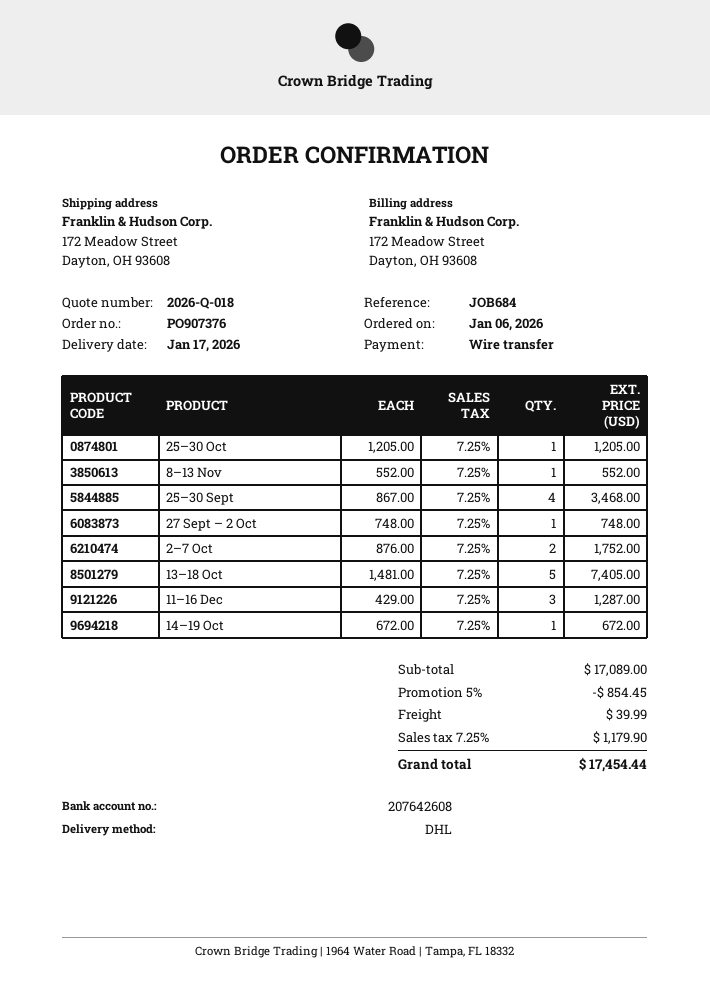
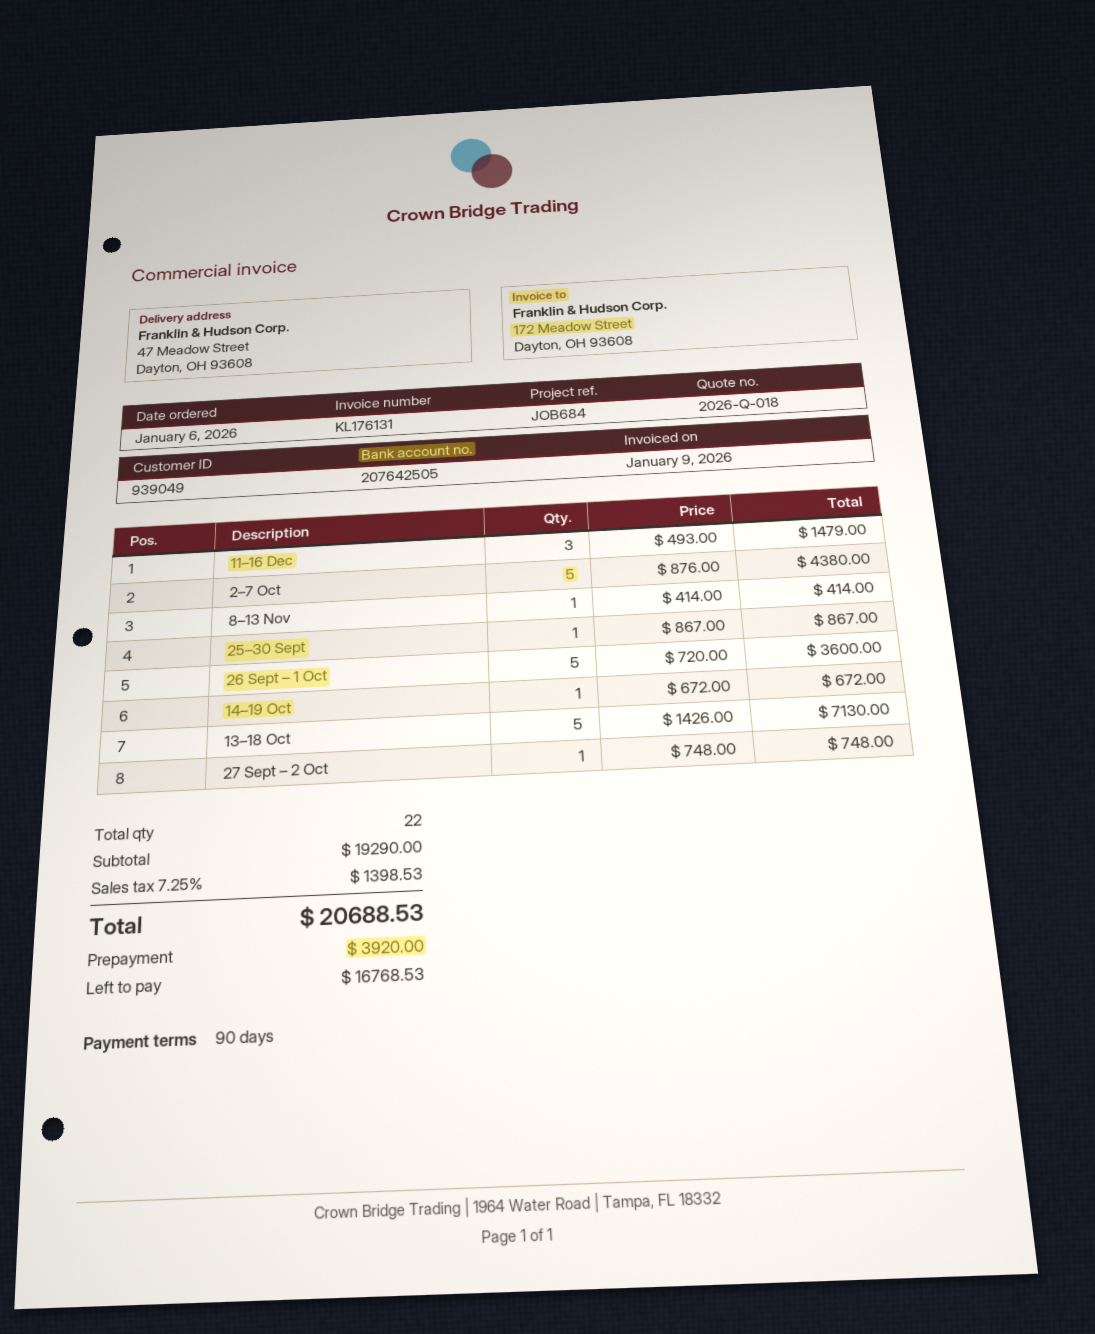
bank account: 207642608 -> 207642505
ship to: 172 Meadow Street, Dayton, OH 93608 -> 47 Meadow Street, Dayton, OH 93608
25–30 Oct: 1 x 1205.00 = 1205.00 -> none
8–13 Nov: 1 x 552.00 = 552.00 -> 1 x 414.00 = 414.00
25–30 Sept: 4 x 867.00 = 3468.00 -> 1 x 867.00 = 867.00
2–7 Oct: 2 x 876.00 = 1752.00 -> 5 x 876.00 = 4380.00
13–18 Oct: 5 x 1481.00 = 7405.00 -> 5 x 1426.00 = 7130.00
11–16 Dec: 3 x 429.00 = 1287.00 -> 3 x 493.00 = 1479.00
26 Sept – 1 Oct: none -> 5 x 720.00 = 3600.00
subtotal: 17089.00 -> 19290.00
discount: 5% = 854.45 -> none
shipping: 39.99 -> none
tax: 7.25% = 1179.90 -> 7.25% = 1398.53
total: 17454.44 -> 20688.53

